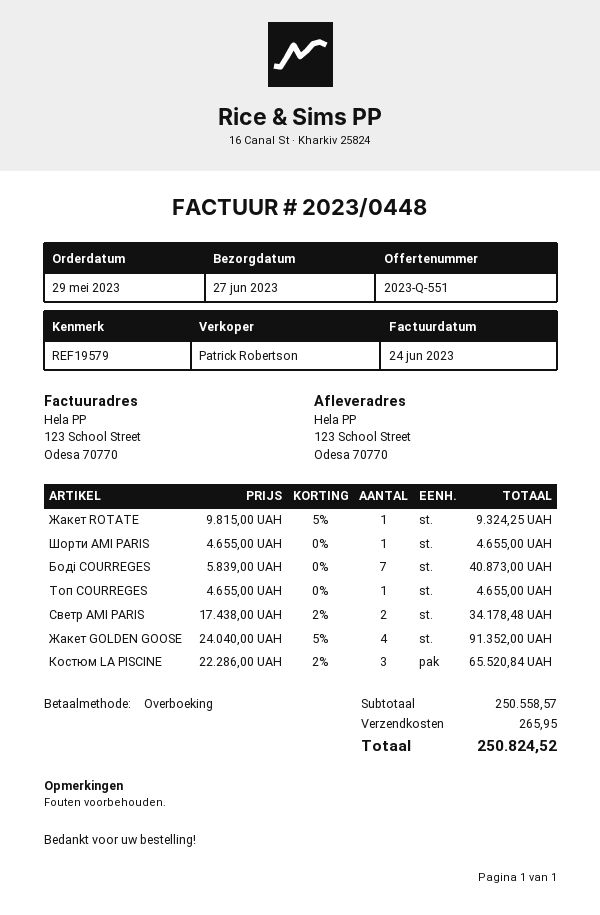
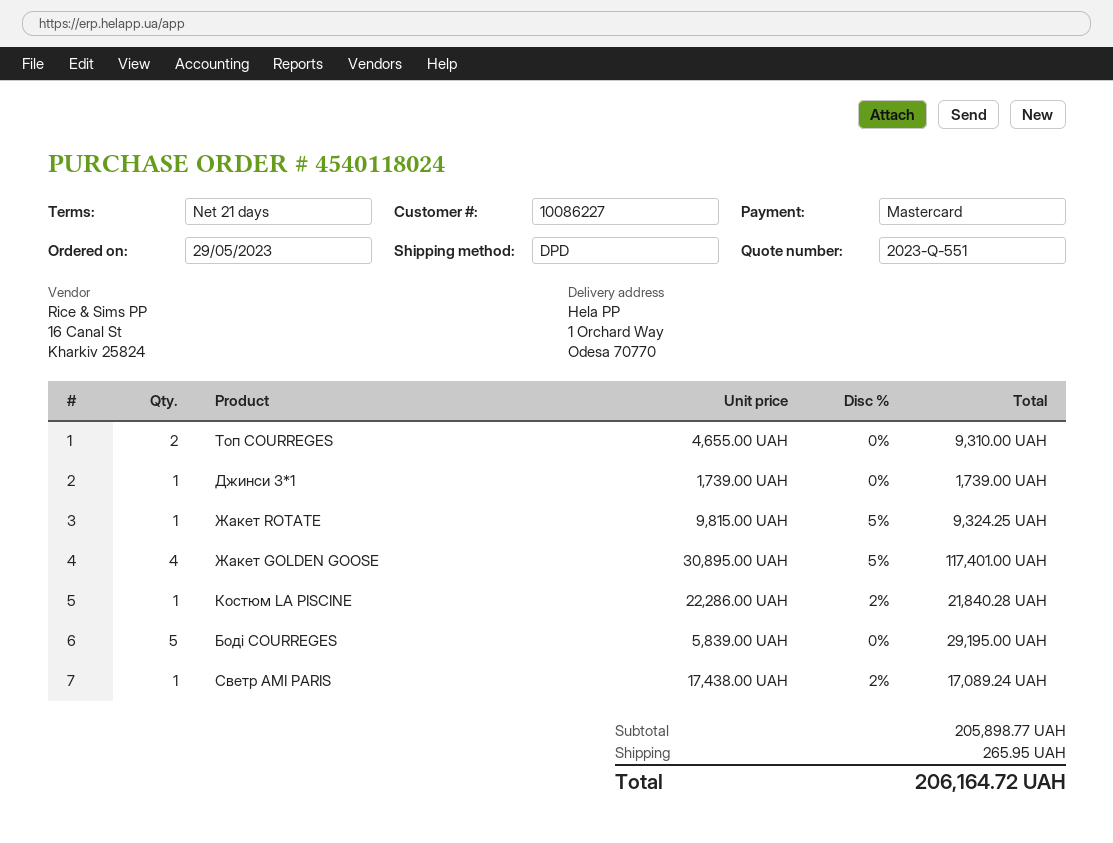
payment method: bank transfer -> Mastercard
ship to: 123 School Street, Odesa 70770 -> 1 Orchard Way, Odesa 70770
Шорти AMI PARIS: 1 x 4655.00 = 4655.00 -> none
Боді COURREGES: 7 x 5839.00 = 40873.00 -> 5 x 5839.00 = 29195.00
Топ COURREGES: 1 x 4655.00 = 4655.00 -> 2 x 4655.00 = 9310.00
Светр AMI PARIS: 2 x 17438.00 - 2% = 34178.48 -> 1 x 17438.00 - 2% = 17089.24
Жакет GOLDEN GOOSE: 4 x 24040.00 - 5% = 91352.00 -> 4 x 30895.00 - 5% = 117401.00
Костюм LA PISCINE: 3 x 22286.00 - 2% = 65520.84 -> 1 x 22286.00 - 2% = 21840.28
Джинси 3*1: none -> 1 x 1739.00 = 1739.00
subtotal: 250558.57 -> 205898.77
total: 250824.52 -> 206164.72

